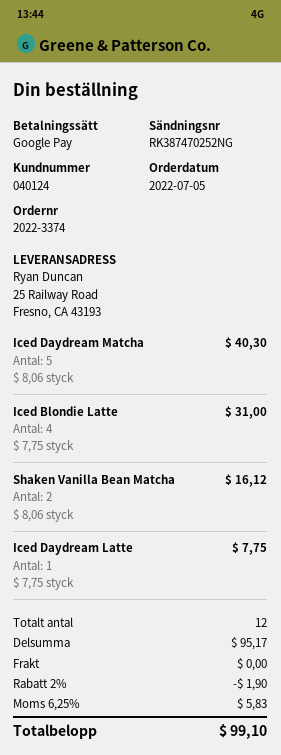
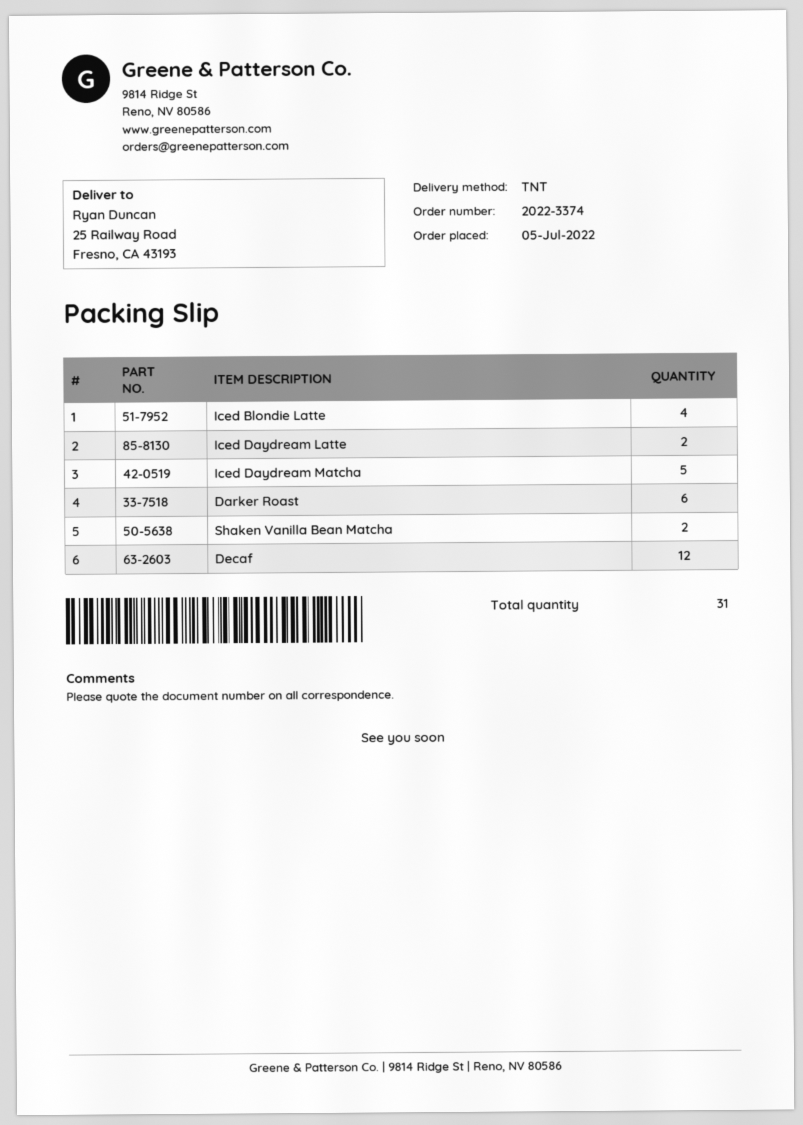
Iced Daydream Latte: 1 -> 2
Darker Roast: none -> 6
Decaf: none -> 12
total quantity: 12 -> 31

